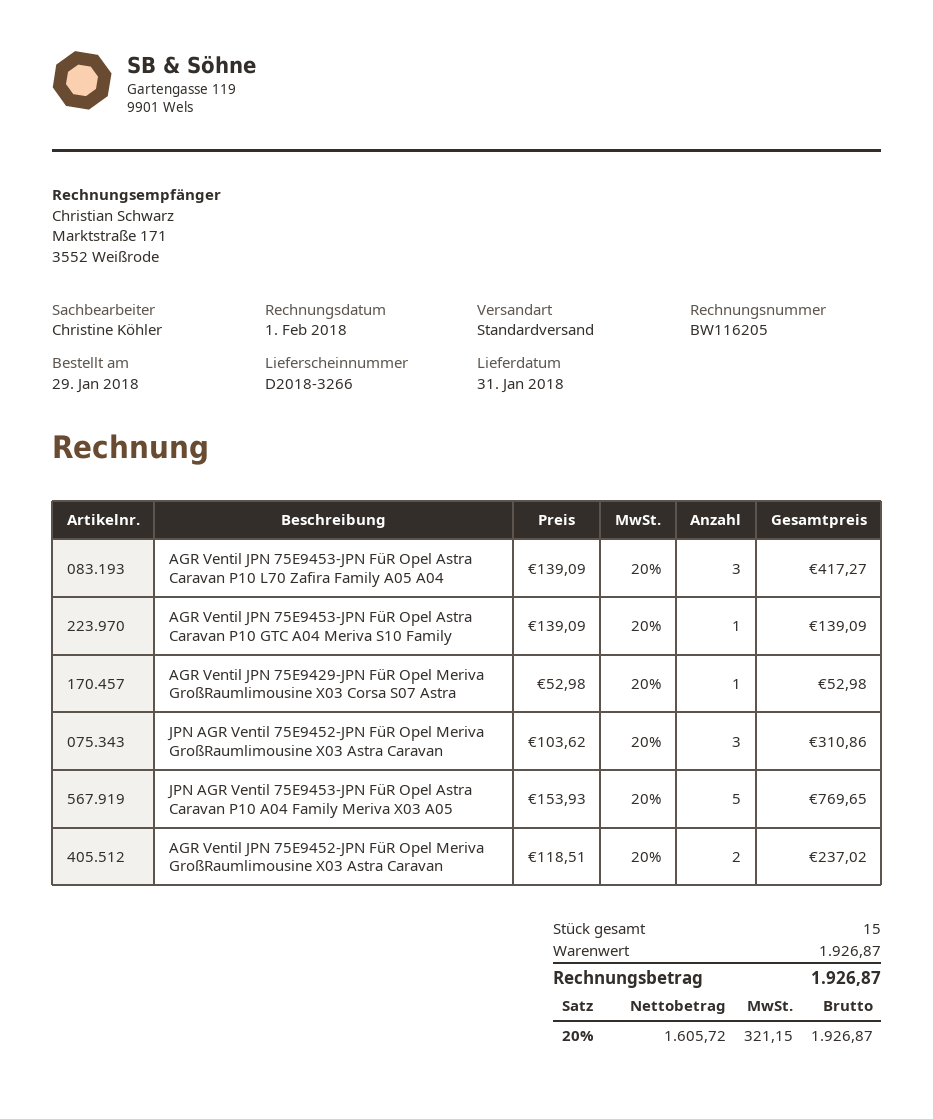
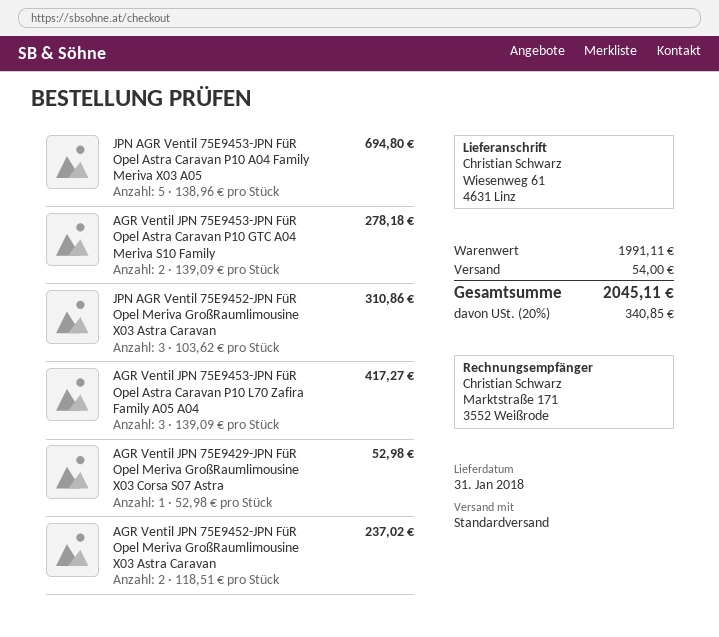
AGR Ventil JPN 75E9453-JPN FüR Opel Astra Caravan P10 GTC A04 Meriva S10 Family: 1 x 139.09 = 139.09 -> 2 x 139.09 = 278.18
JPN AGR Ventil 75E9453-JPN FüR Opel Astra Caravan P10 A04 Family Meriva X03 A05: 5 x 153.93 = 769.65 -> 5 x 138.96 = 694.80
subtotal: 1926.87 -> 1991.11
shipping: none -> 54.00
tax: 20% = 321.15 -> 20% = 340.85
total: 1926.87 -> 2045.11

